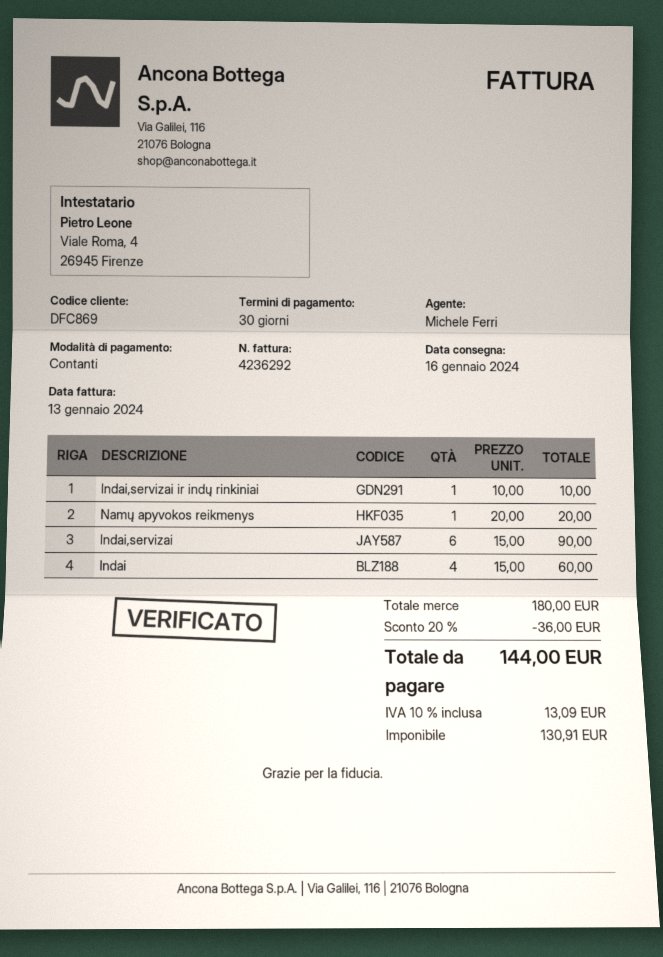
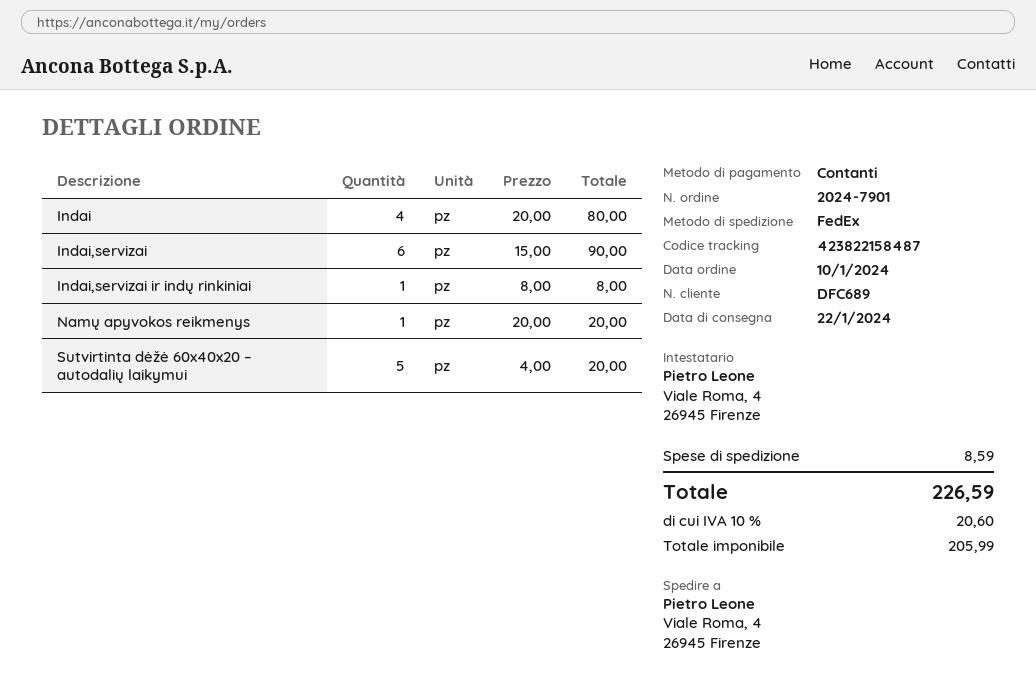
delivery date: 2024-01-16 -> 2024-01-22
customer number: DFC869 -> DFC689
Indai,servizai ir indų rinkiniai: 1 x 10.00 = 10.00 -> 1 x 8.00 = 8.00
Indai: 4 x 15.00 = 60.00 -> 4 x 20.00 = 80.00
Sutvirtinta dėžė 60x40x20 – autodalių laikymui: none -> 5 x 4.00 = 20.00
discount: 20% = 36.00 -> none
shipping: none -> 8.59
net: 130.91 -> 205.99
tax: 10% = 13.09 -> 10% = 20.60
total: 144.00 -> 226.59

